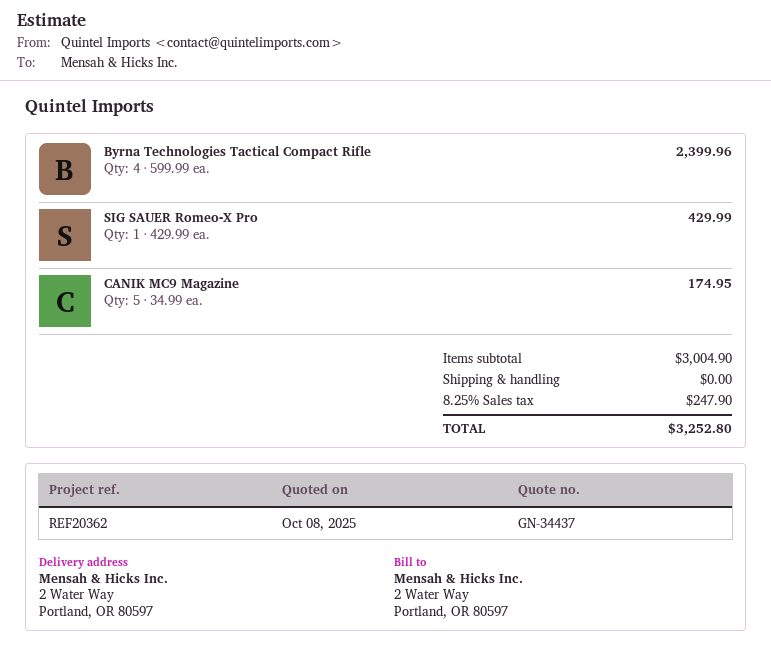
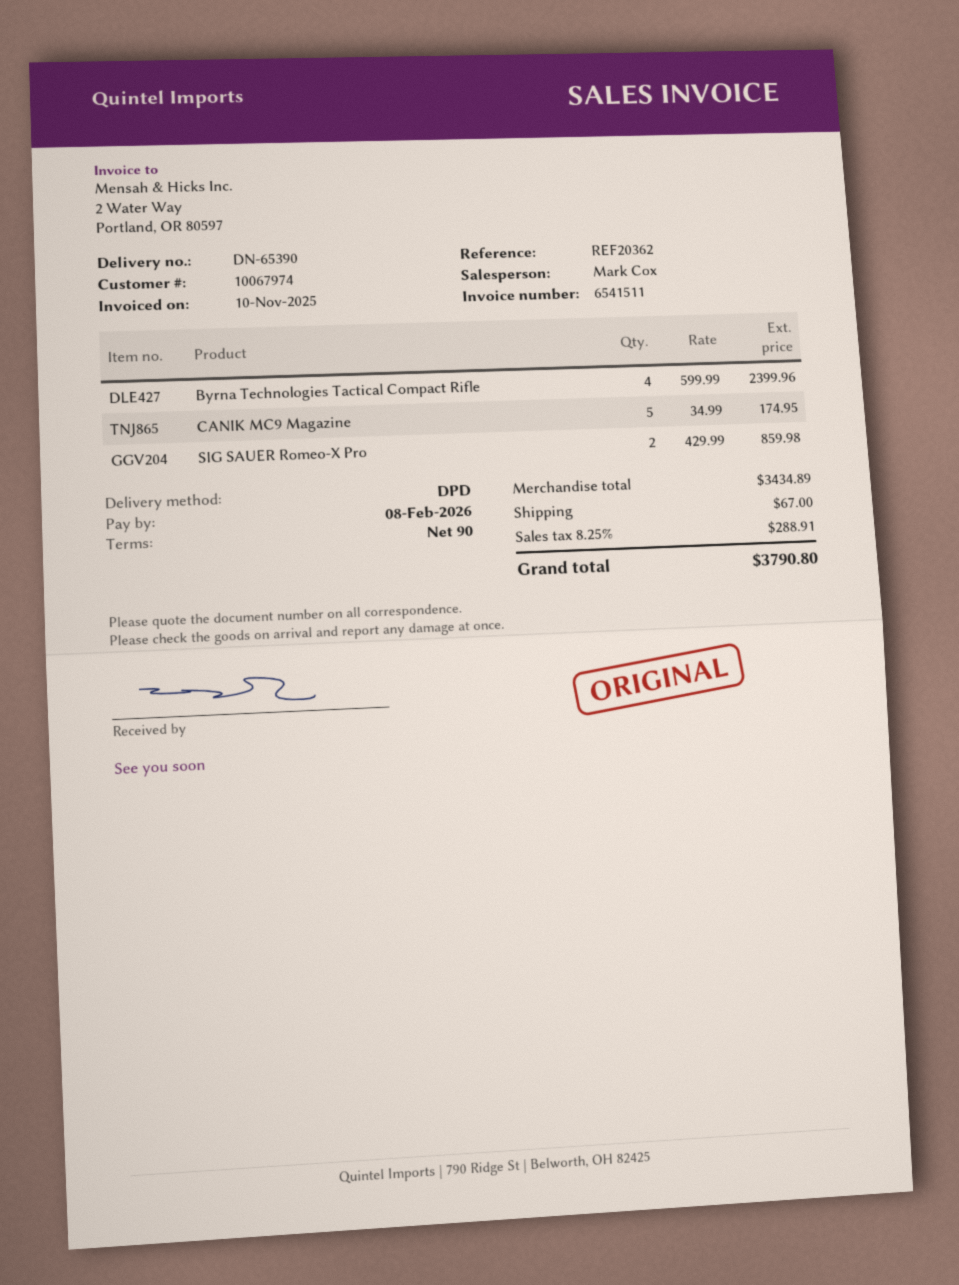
SIG SAUER Romeo-X Pro: 1 x 429.99 = 429.99 -> 2 x 429.99 = 859.98
subtotal: 3004.90 -> 3434.89
shipping: 0.00 -> 67.00
tax: 8.25% = 247.90 -> 8.25% = 288.91
total: 3252.80 -> 3790.80

